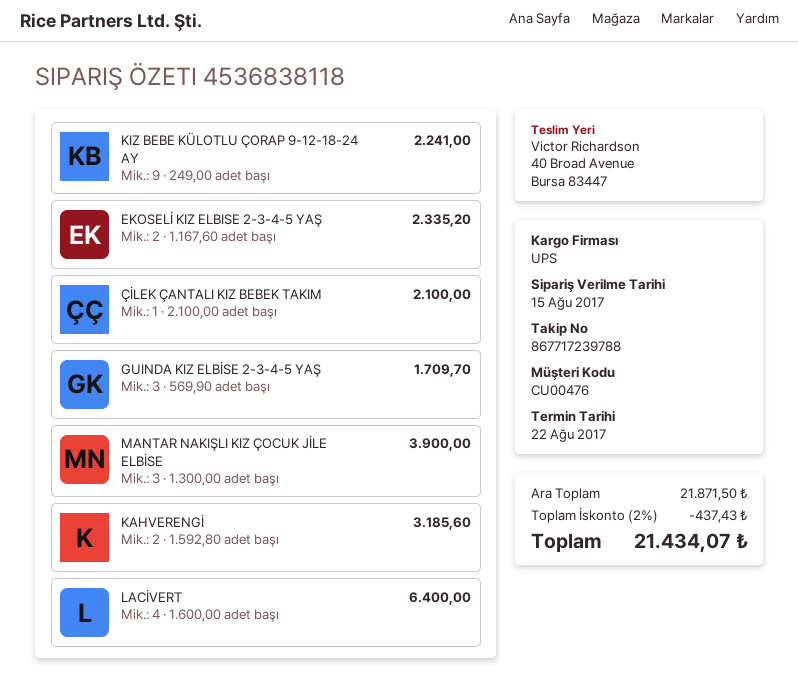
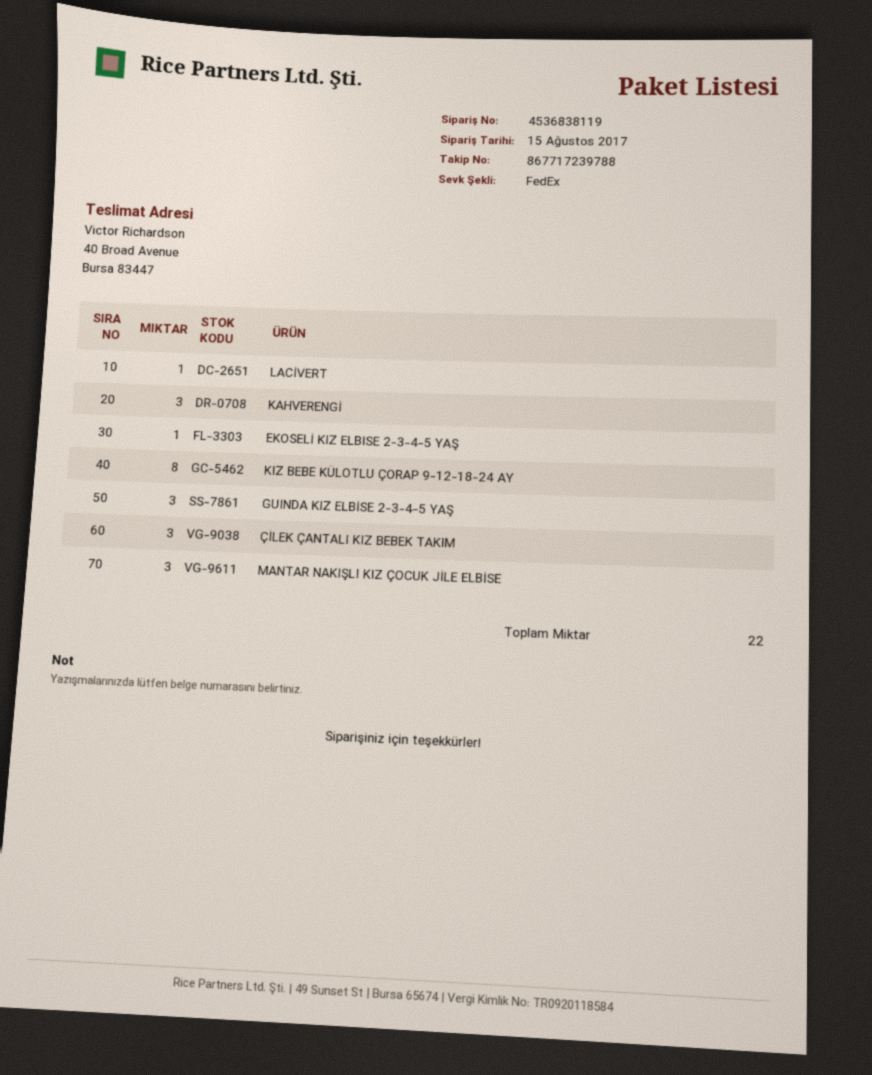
order number: 4536838118 -> 4536838119
shipping method: UPS -> FedEx
KIZ BEBE KÜLOTLU ÇORAP 9-12-18-24 AY: 9 -> 8
EKOSELİ KIZ ELBISE 2-3-4-5 YAŞ: 2 -> 1
ÇİLEK ÇANTALI KIZ BEBEK TAKIM: 1 -> 3
KAHVERENGİ: 2 -> 3
LACİVERT: 4 -> 1

